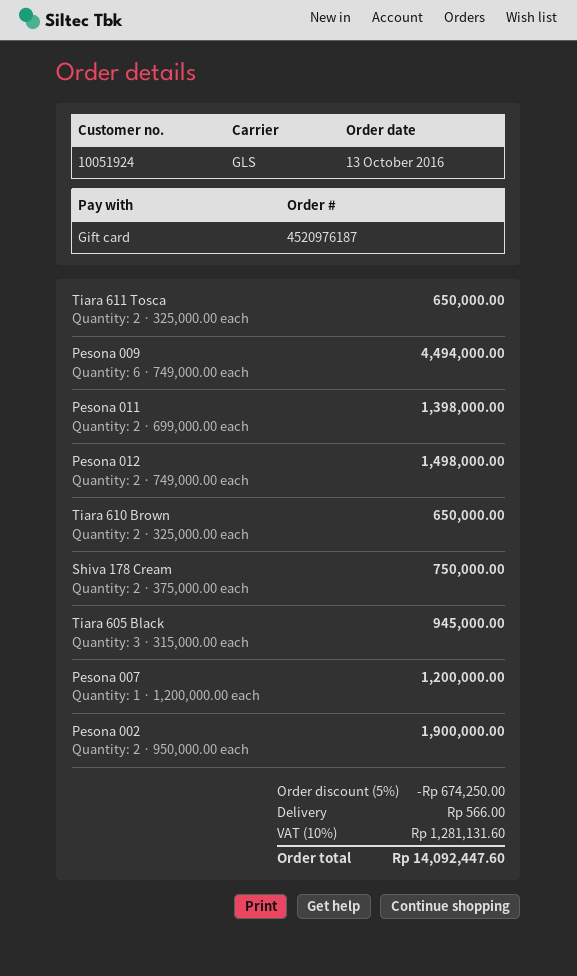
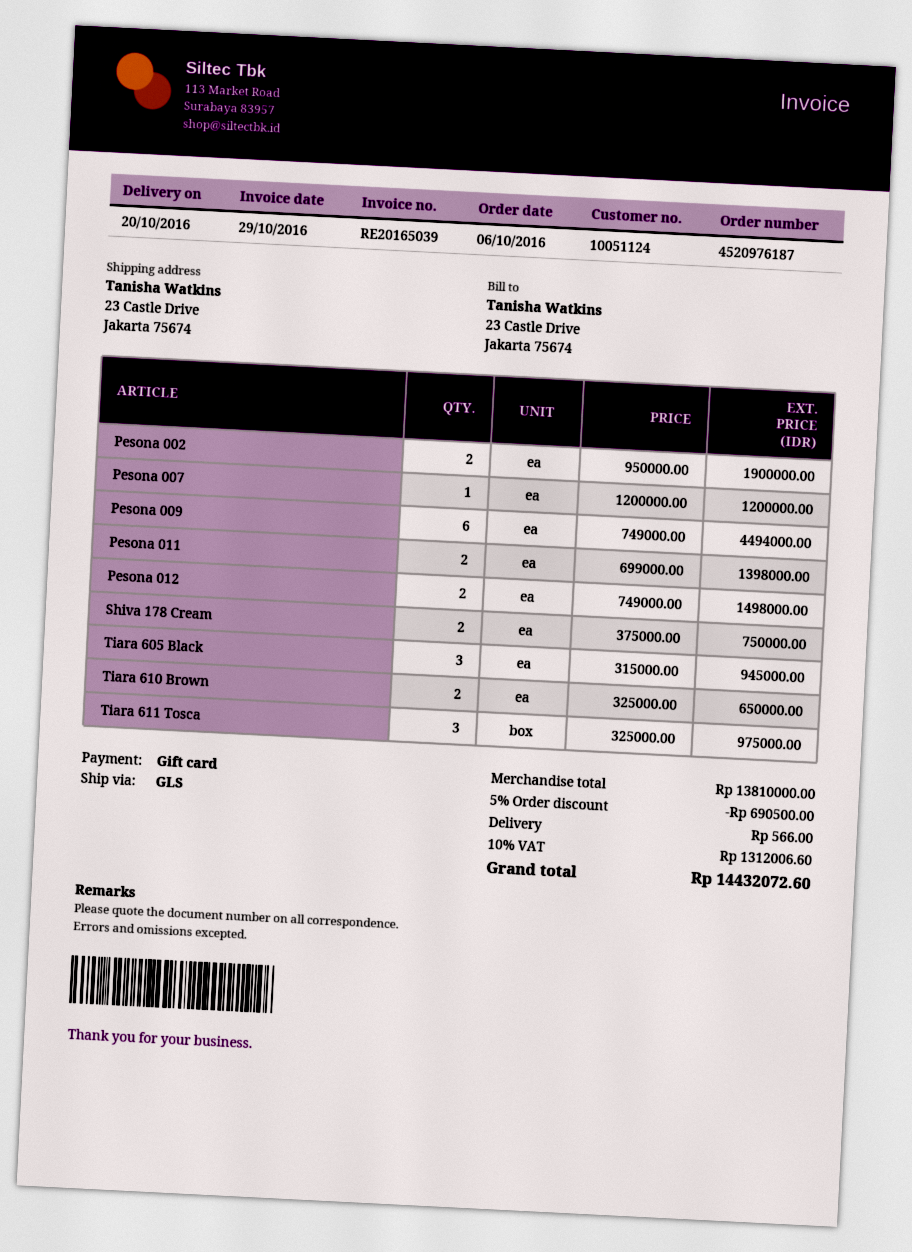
order date: 2016-10-13 -> 2016-10-06
customer number: 10051924 -> 10051124
Tiara 611 Tosca: 2 x 325000.00 = 650000.00 -> 3 x 325000.00 = 975000.00
discount: 5% = 674250.00 -> 5% = 690500.00
tax: 10% = 1281131.60 -> 10% = 1312006.60
total: 14092447.60 -> 14432072.60

